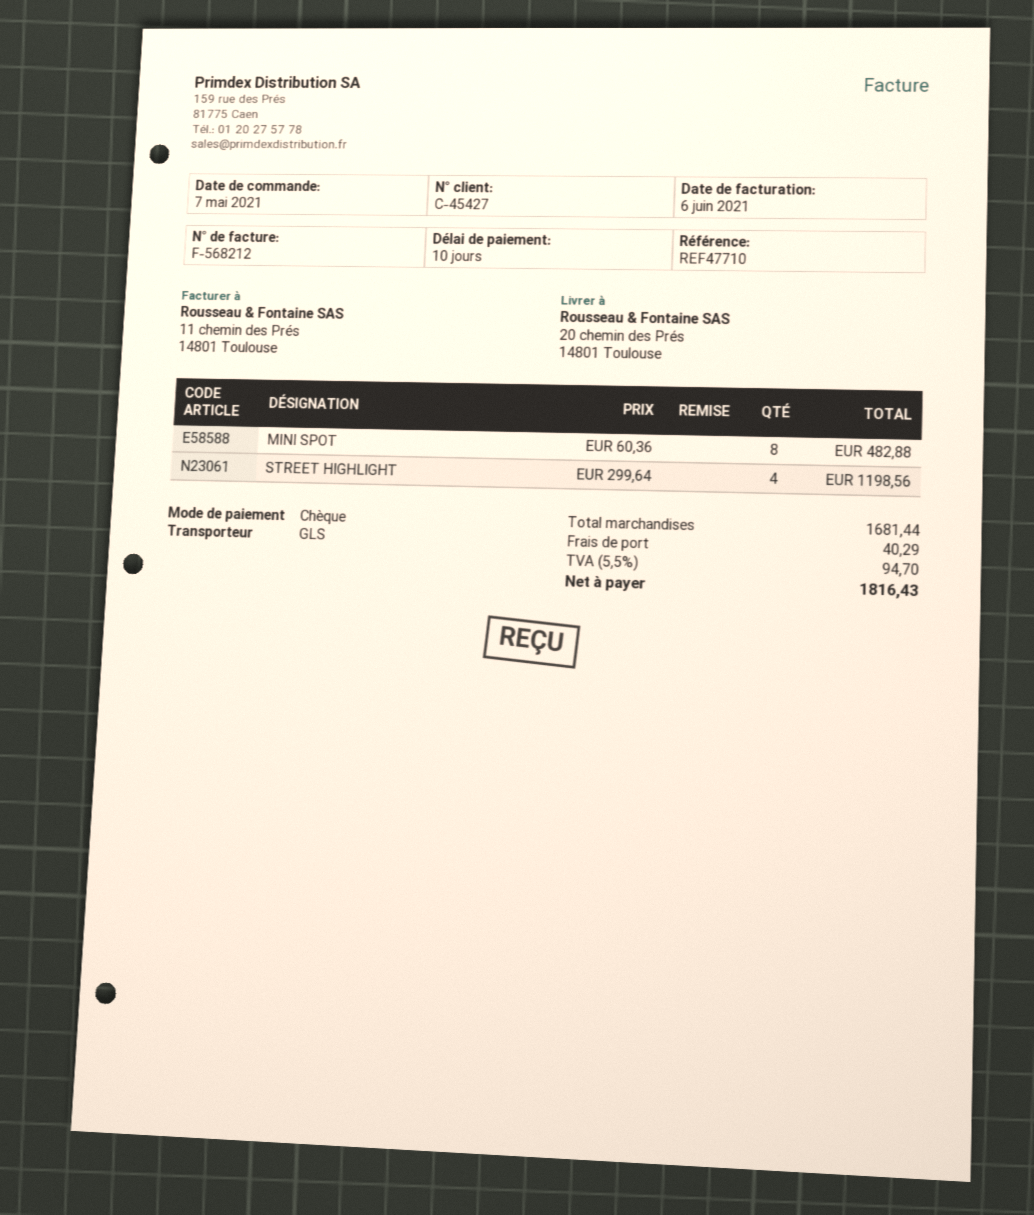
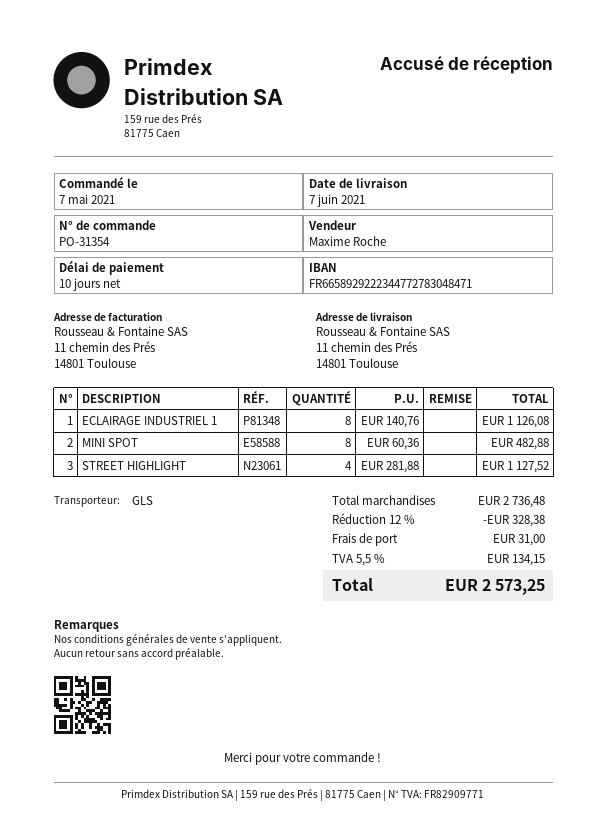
ship to: 20 chemin des Prés, 14801 Toulouse -> 11 chemin des Prés, 14801 Toulouse
STREET HIGHLIGHT: 4 x 299.64 = 1198.56 -> 4 x 281.88 = 1127.52
ECLAIRAGE INDUSTRIEL 1: none -> 8 x 140.76 = 1126.08
subtotal: 1681.44 -> 2736.48
discount: none -> 12% = 328.38
shipping: 40.29 -> 31.00
tax: 5.5% = 94.70 -> 5.5% = 134.15
total: 1816.43 -> 2573.25

